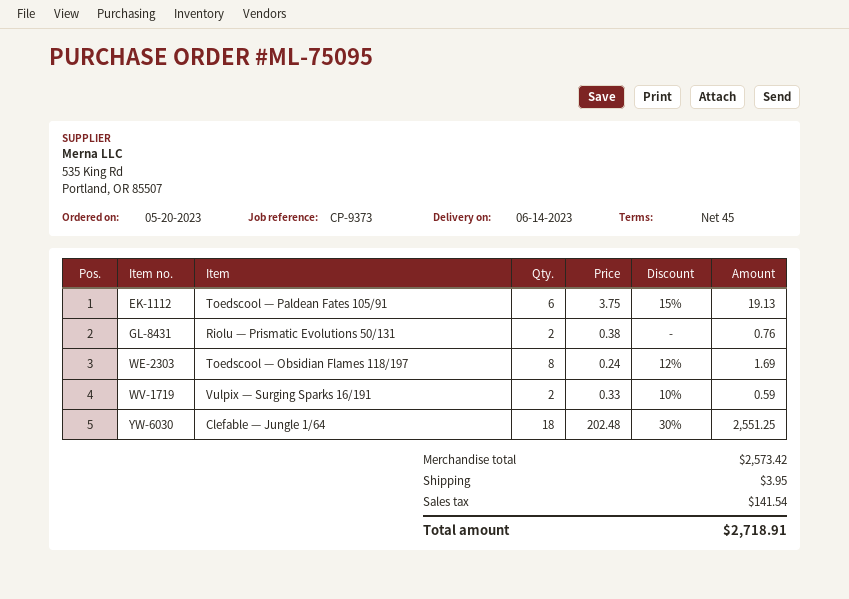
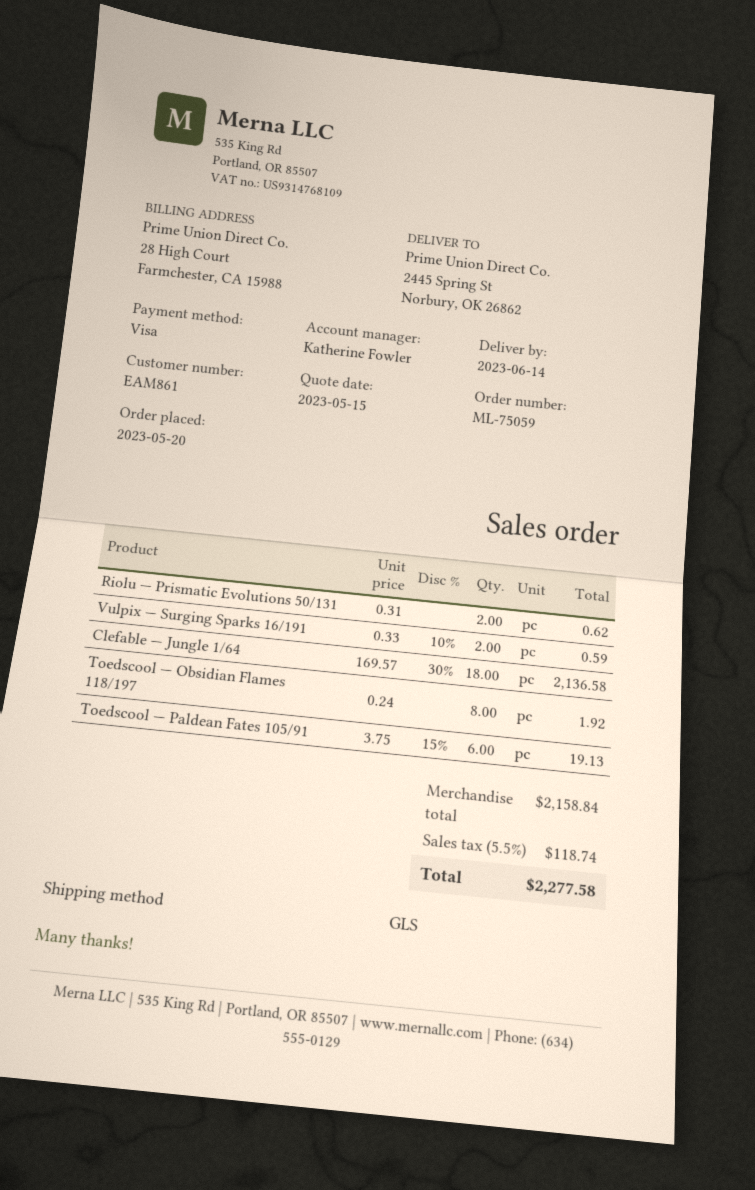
order number: ML-75095 -> ML-75059
Riolu — Prismatic Evolutions 50/131: 2 x 0.38 = 0.76 -> 2 x 0.31 = 0.62
Toedscool — Obsidian Flames 118/197: 8 x 0.24 - 12% = 1.69 -> 8 x 0.24 = 1.92
Clefable — Jungle 1/64: 18 x 202.48 - 30% = 2551.25 -> 18 x 169.57 - 30% = 2136.58
subtotal: 2573.42 -> 2158.84
shipping: 3.95 -> none
tax: 141.54 -> 118.74
total: 2718.91 -> 2277.58

